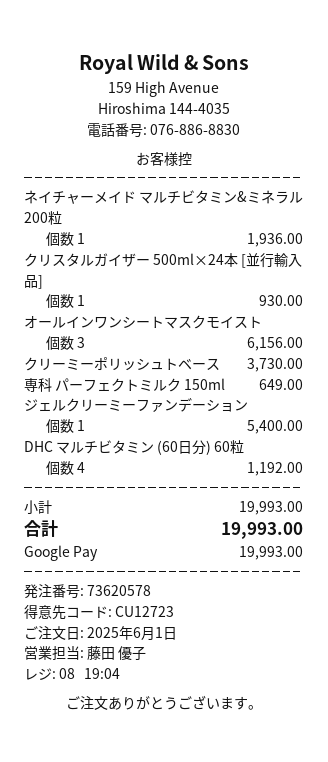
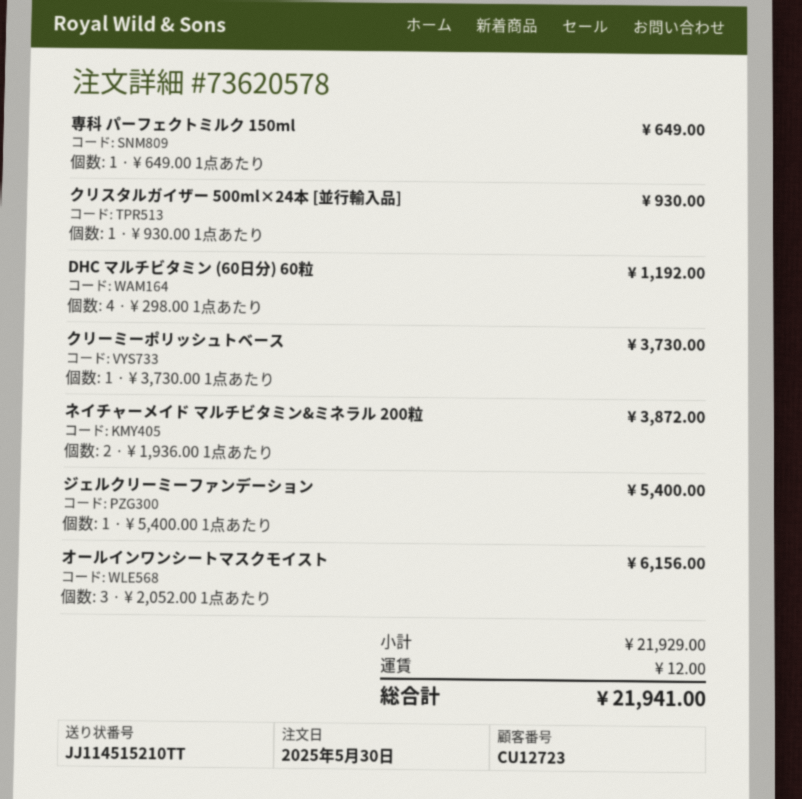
order date: 2025-06-01 -> 2025-05-30
ネイチャーメイド マルチビタミン&ミネラル 200粒: 1 for 1936.00 -> 2 for 3872.00
subtotal: 19993.00 -> 21929.00
shipping: none -> 12.00
total: 19993.00 -> 21941.00

